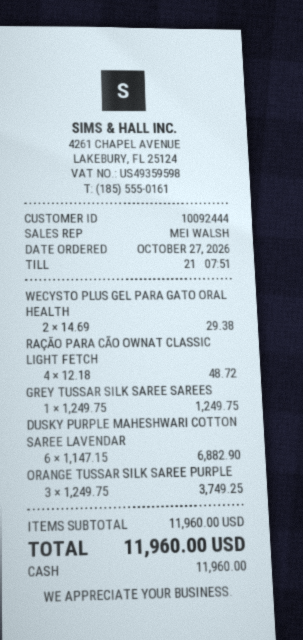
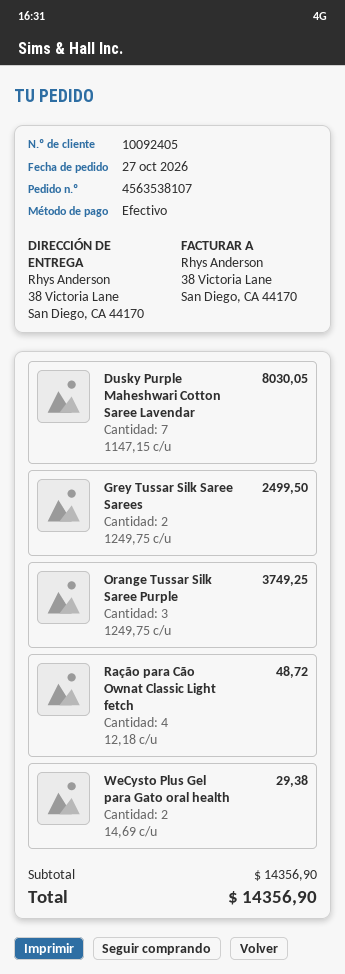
customer number: 10092444 -> 10092405
GREY TUSSAR SILK SAREE SAREES: 1 x 1249.75 = 1249.75 -> 2 x 1249.75 = 2499.50
DUSKY PURPLE MAHESHWARI COTTON SAREE LAVENDAR: 6 x 1147.15 = 6882.90 -> 7 x 1147.15 = 8030.05
subtotal: 11960.00 -> 14356.90
total: 11960.00 -> 14356.90

